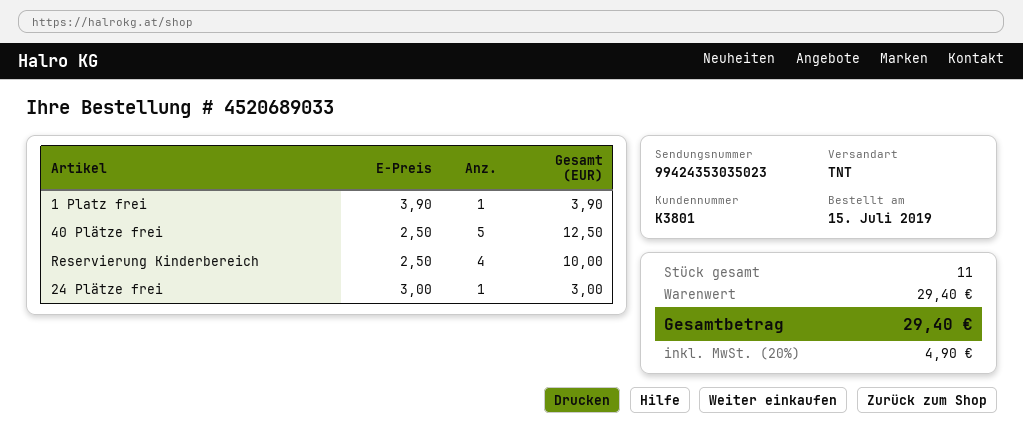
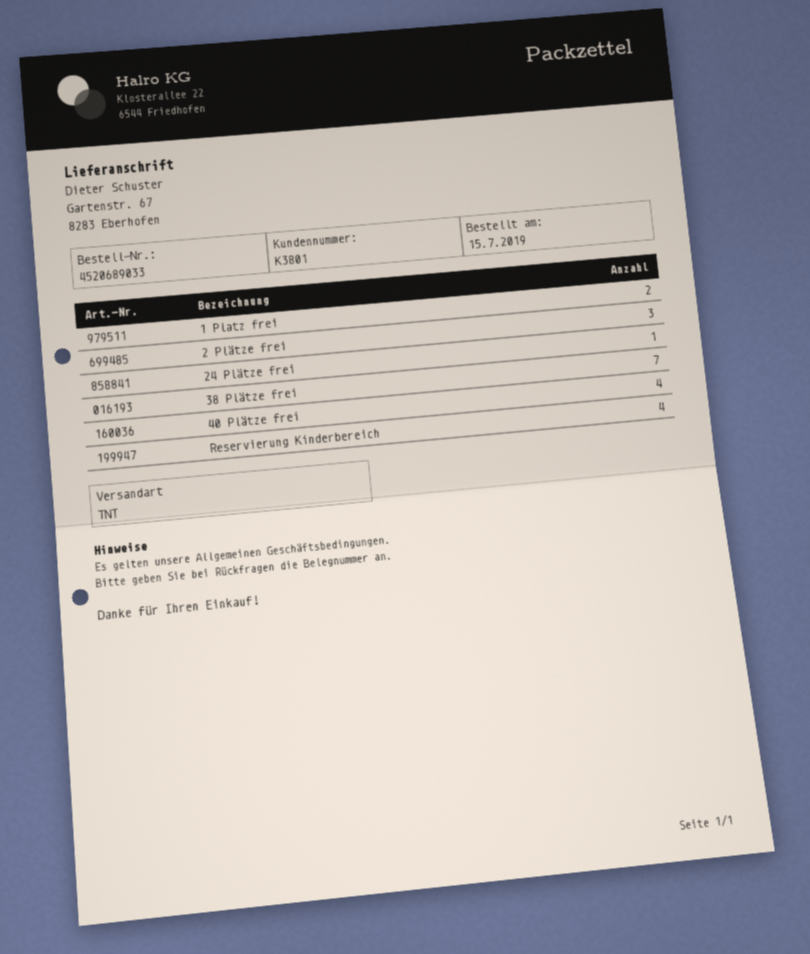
1 Platz frei: 1 -> 2
40 Plätze frei: 5 -> 4
2 Plätze frei: none -> 3
38 Plätze frei: none -> 7

